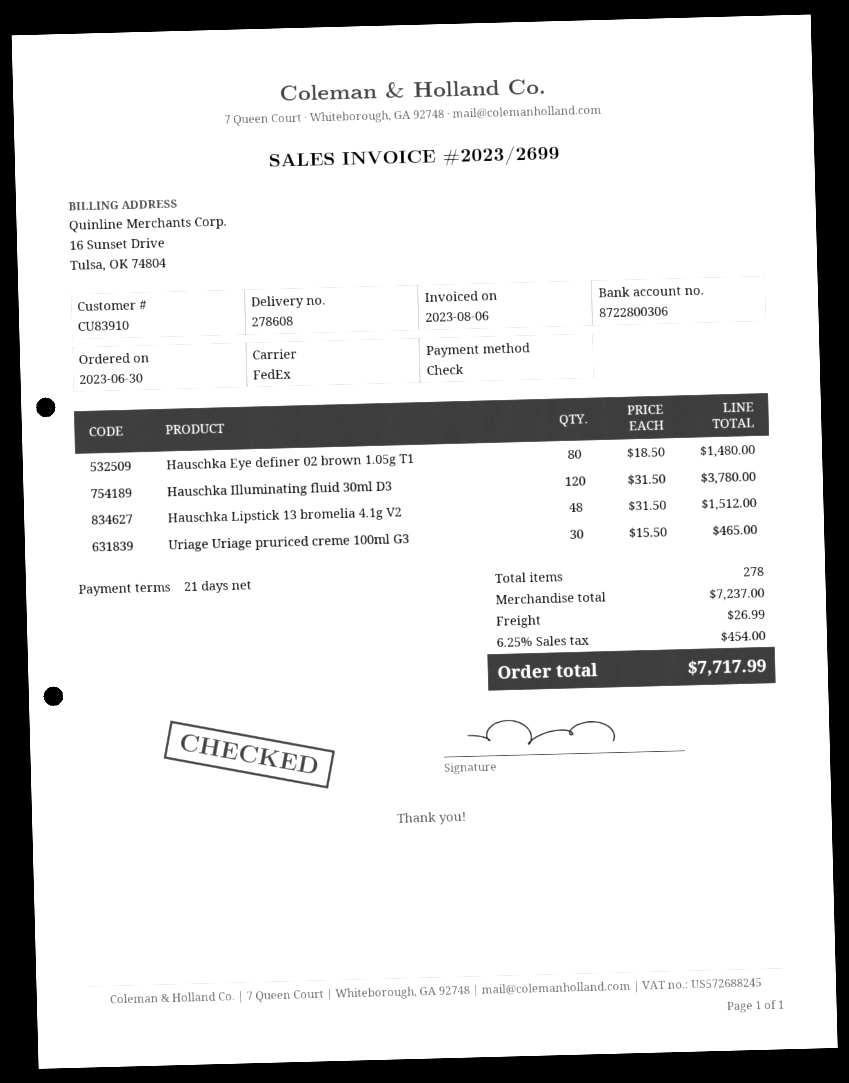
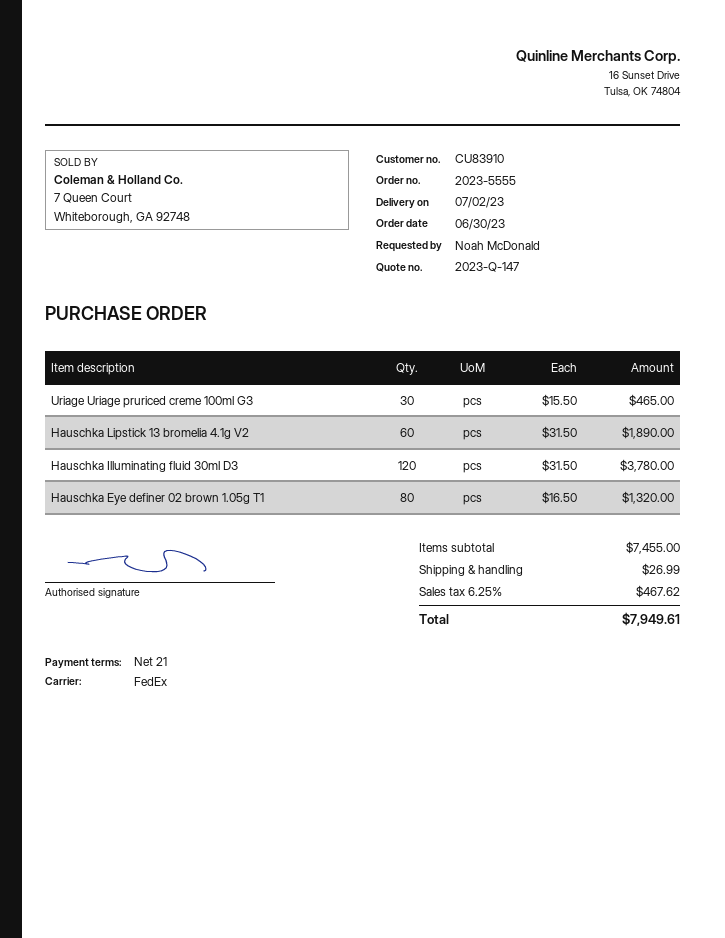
Hauschka Eye definer 02 brown 1.05g T1: 80 x 18.50 = 1480.00 -> 80 x 16.50 = 1320.00
Hauschka Lipstick 13 bromelia 4.1g V2: 48 x 31.50 = 1512.00 -> 60 x 31.50 = 1890.00
subtotal: 7237.00 -> 7455.00
tax: 6.25% = 454.00 -> 6.25% = 467.62
total: 7717.99 -> 7949.61

